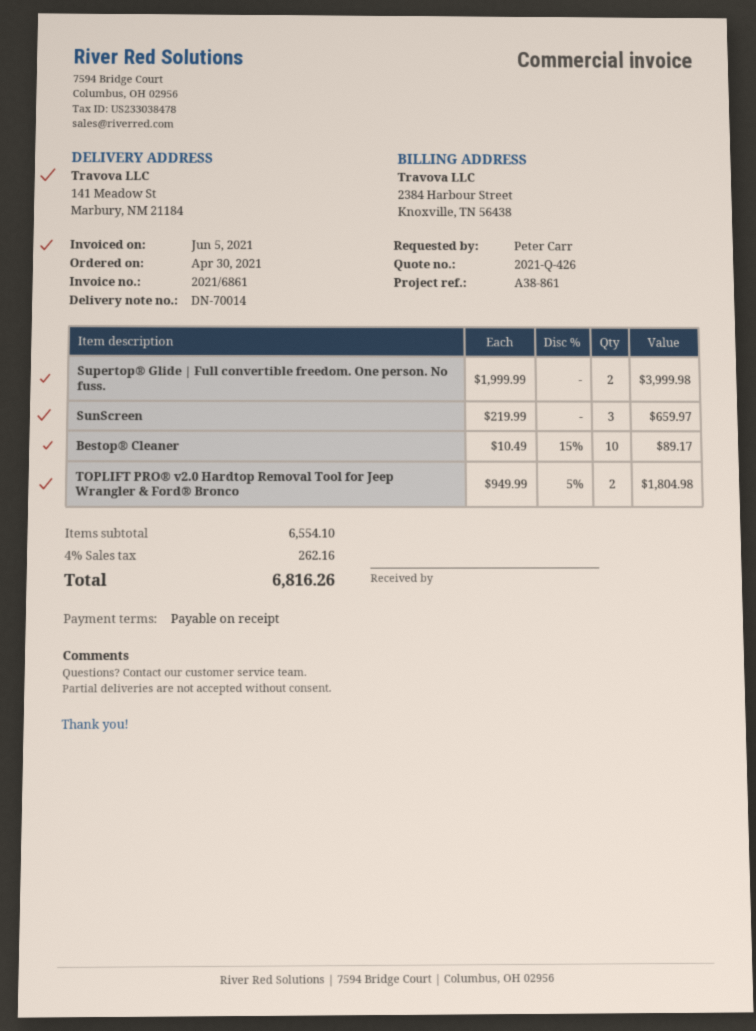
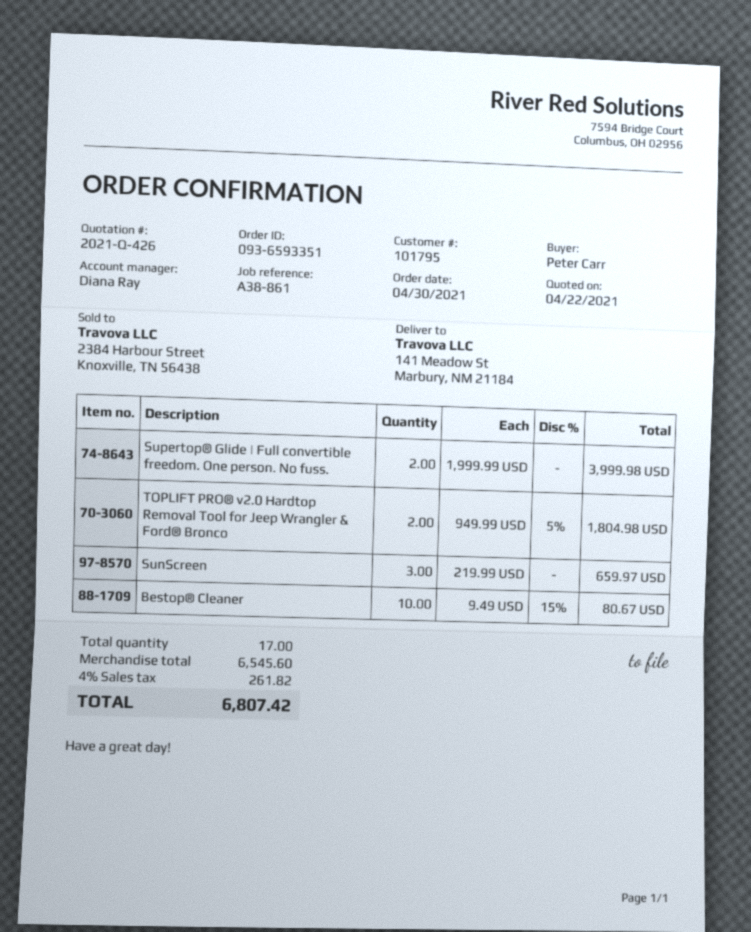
Bestop® Cleaner: 10 x 10.49 - 15% = 89.17 -> 10 x 9.49 - 15% = 80.67
subtotal: 6554.10 -> 6545.60
tax: 4% = 262.16 -> 4% = 261.82
total: 6816.26 -> 6807.42

